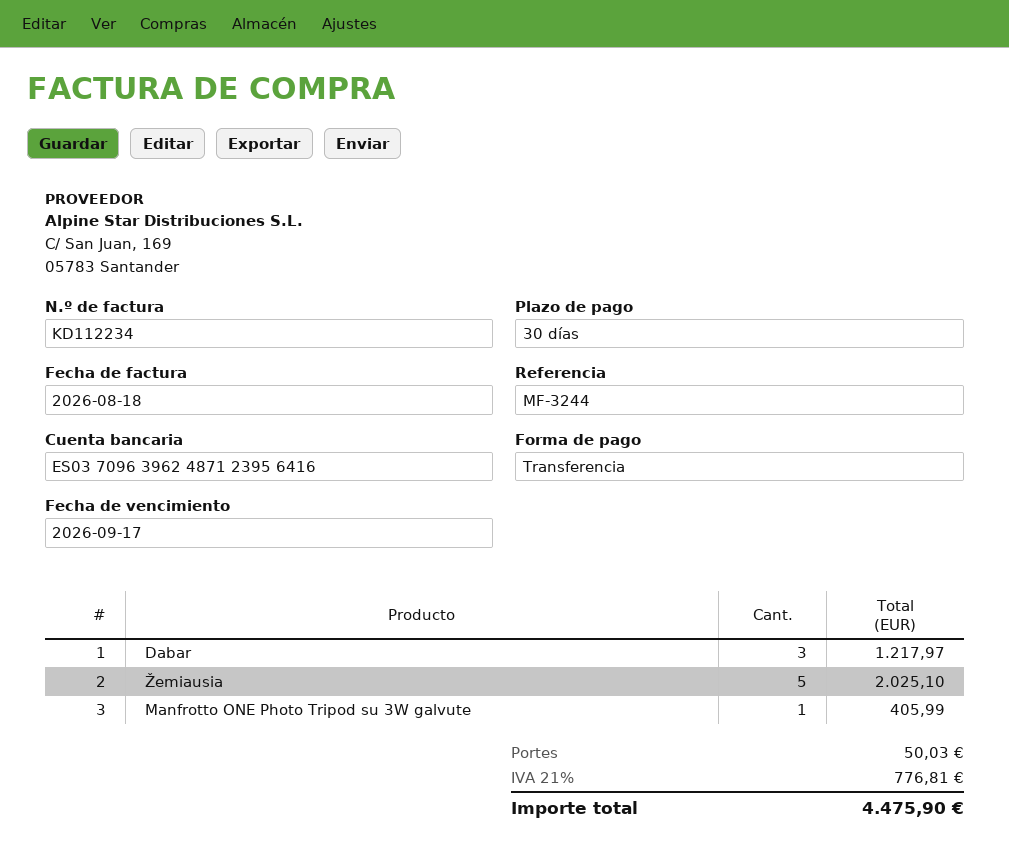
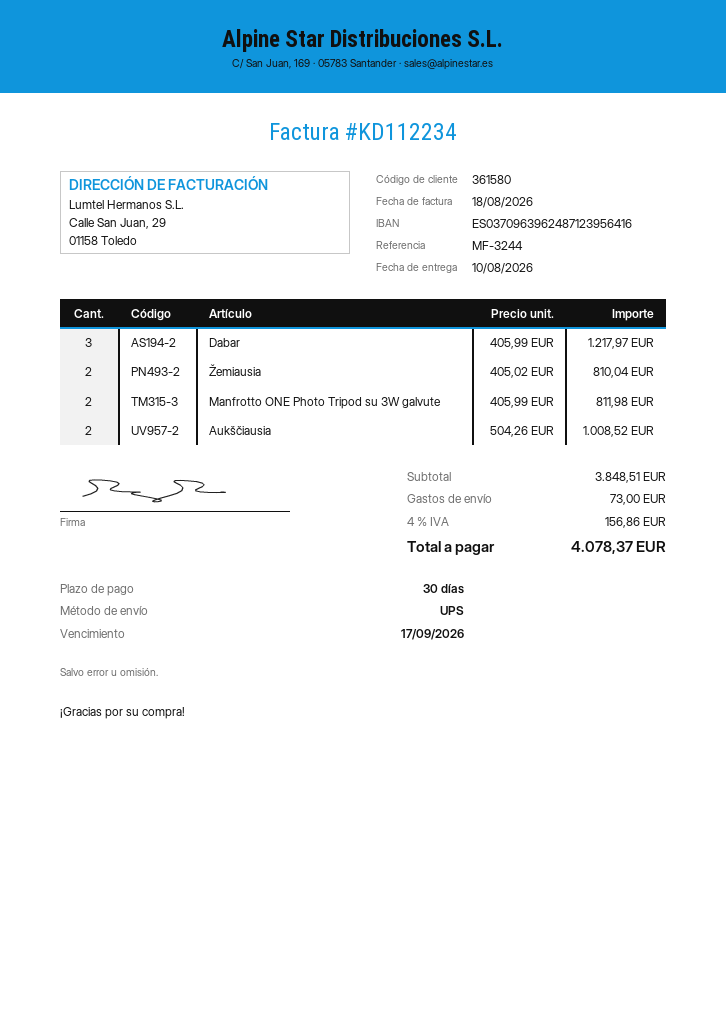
Žemiausia: 5 for 2025.10 -> 2 for 810.04
Manfrotto ONE Photo Tripod su 3W galvute: 1 for 405.99 -> 2 for 811.98
Aukščiausia: none -> 2 for 1008.52
shipping: 50.03 -> 73.00
tax: 21% = 776.81 -> 4% = 156.86
total: 4475.90 -> 4078.37

